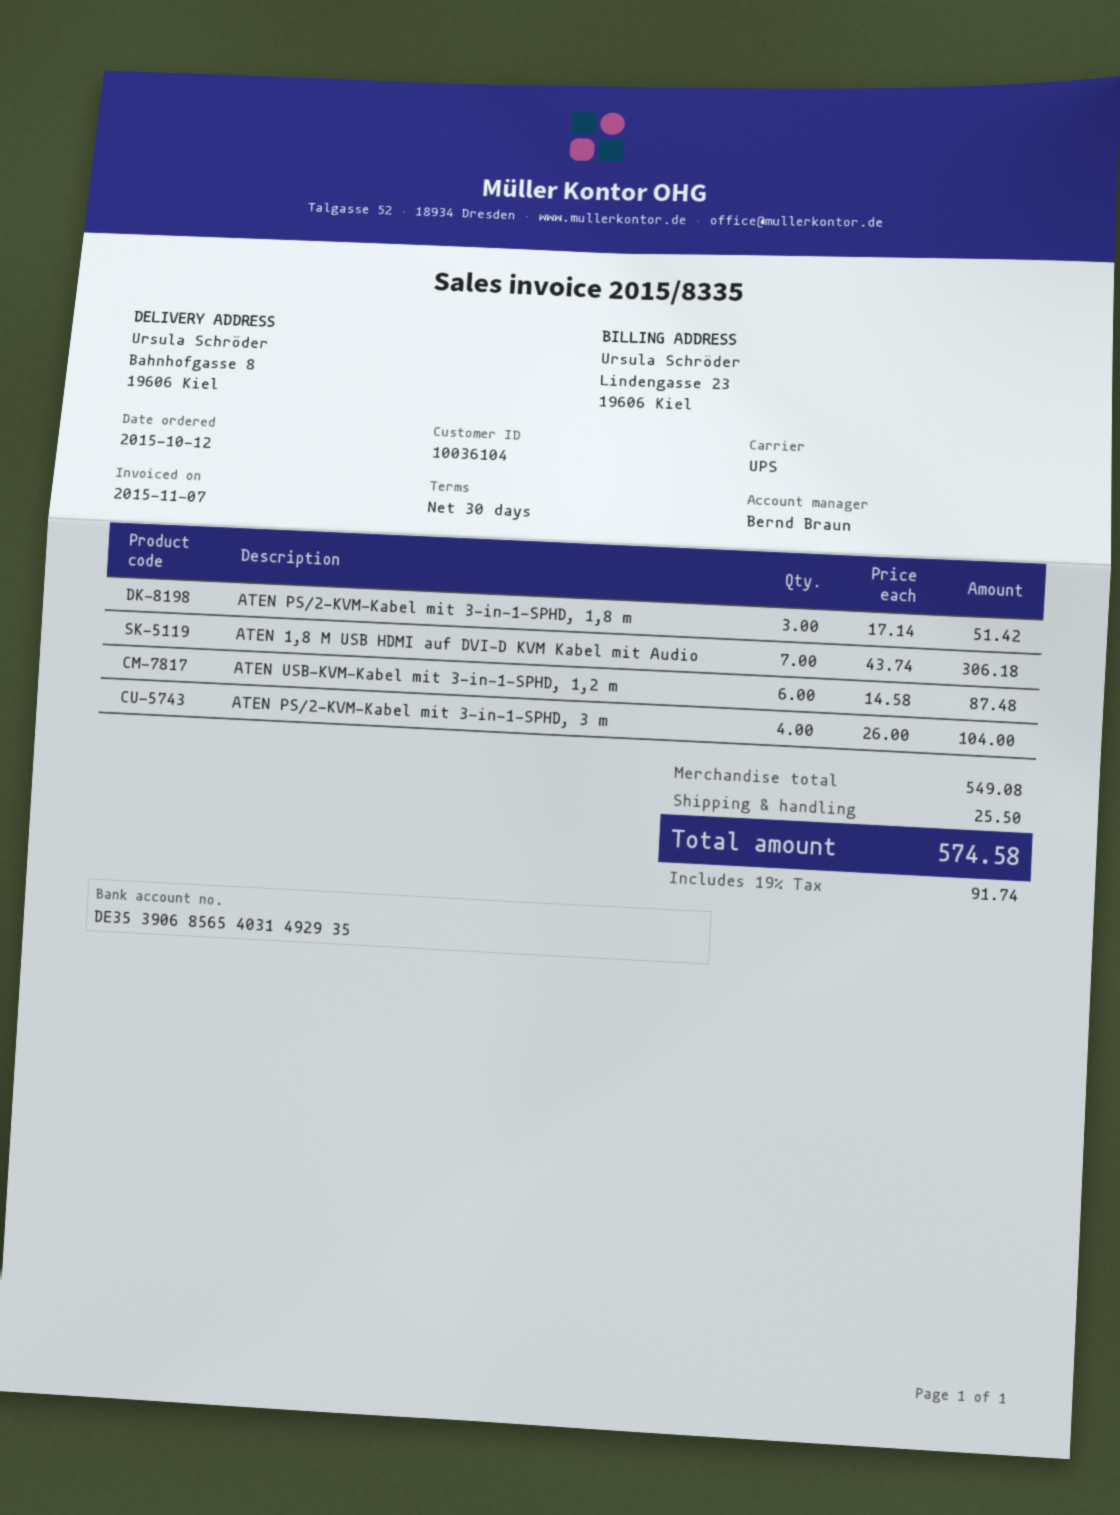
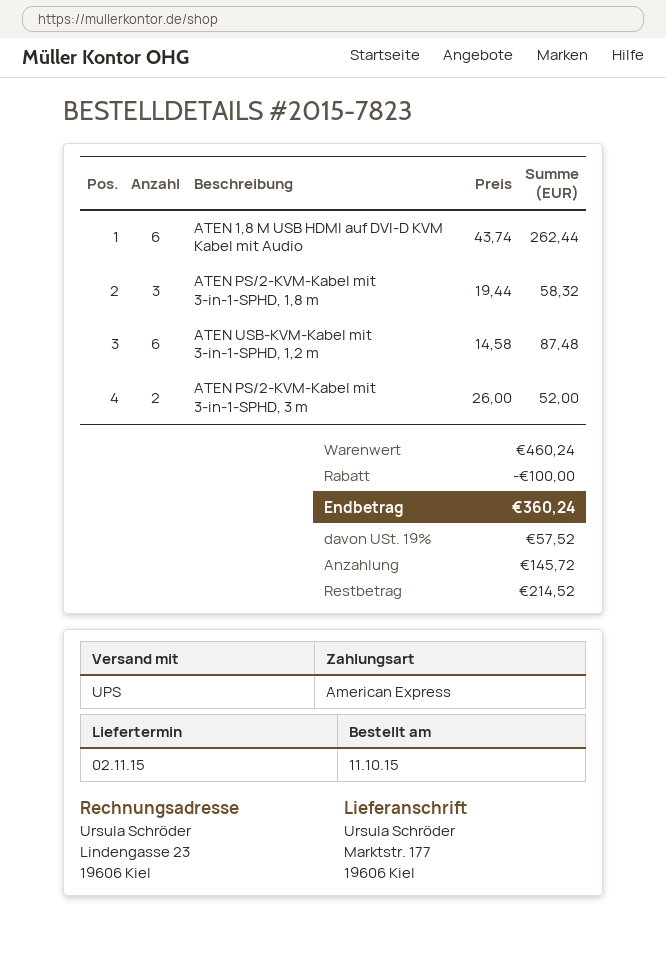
order date: 2015-10-12 -> 2015-10-11
ship to: Bahnhofgasse 8, 19606 Kiel -> Marktstr. 177, 19606 Kiel
ATEN PS/2-KVM-Kabel mit 3-in-1-SPHD, 1,8 m: 3 x 17.14 = 51.42 -> 3 x 19.44 = 58.32
ATEN 1,8 M USB HDMI auf DVI-D KVM Kabel mit Audio: 7 x 43.74 = 306.18 -> 6 x 43.74 = 262.44
ATEN PS/2-KVM-Kabel mit 3-in-1-SPHD, 3 m: 4 x 26.00 = 104.00 -> 2 x 26.00 = 52.00
subtotal: 549.08 -> 460.24
discount: none -> 100.00
shipping: 25.50 -> none
tax: 19% = 91.74 -> 19% = 57.52
total: 574.58 -> 360.24

